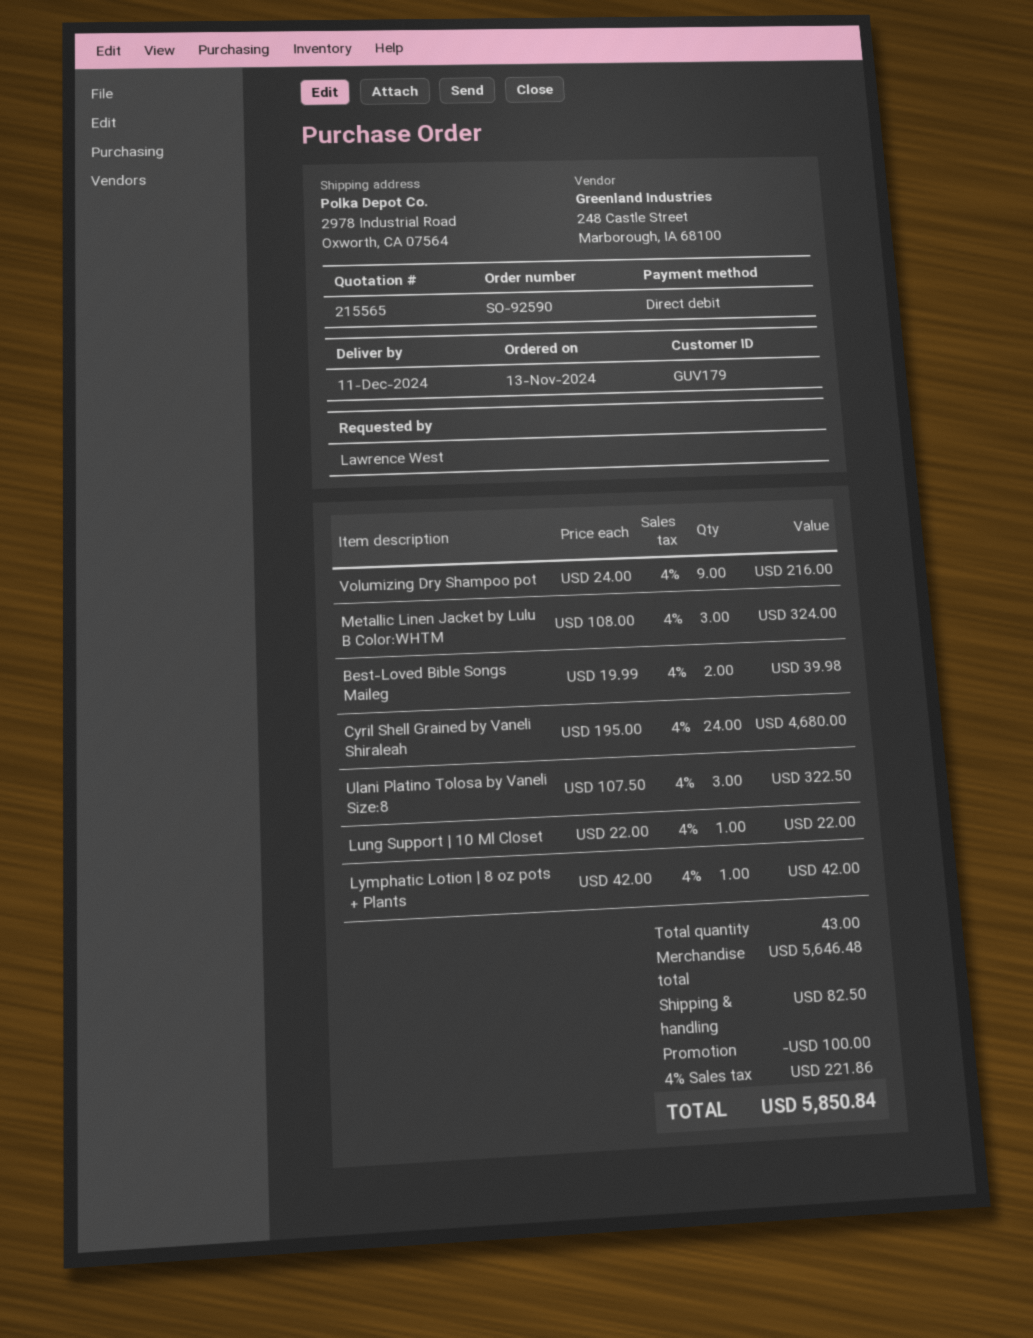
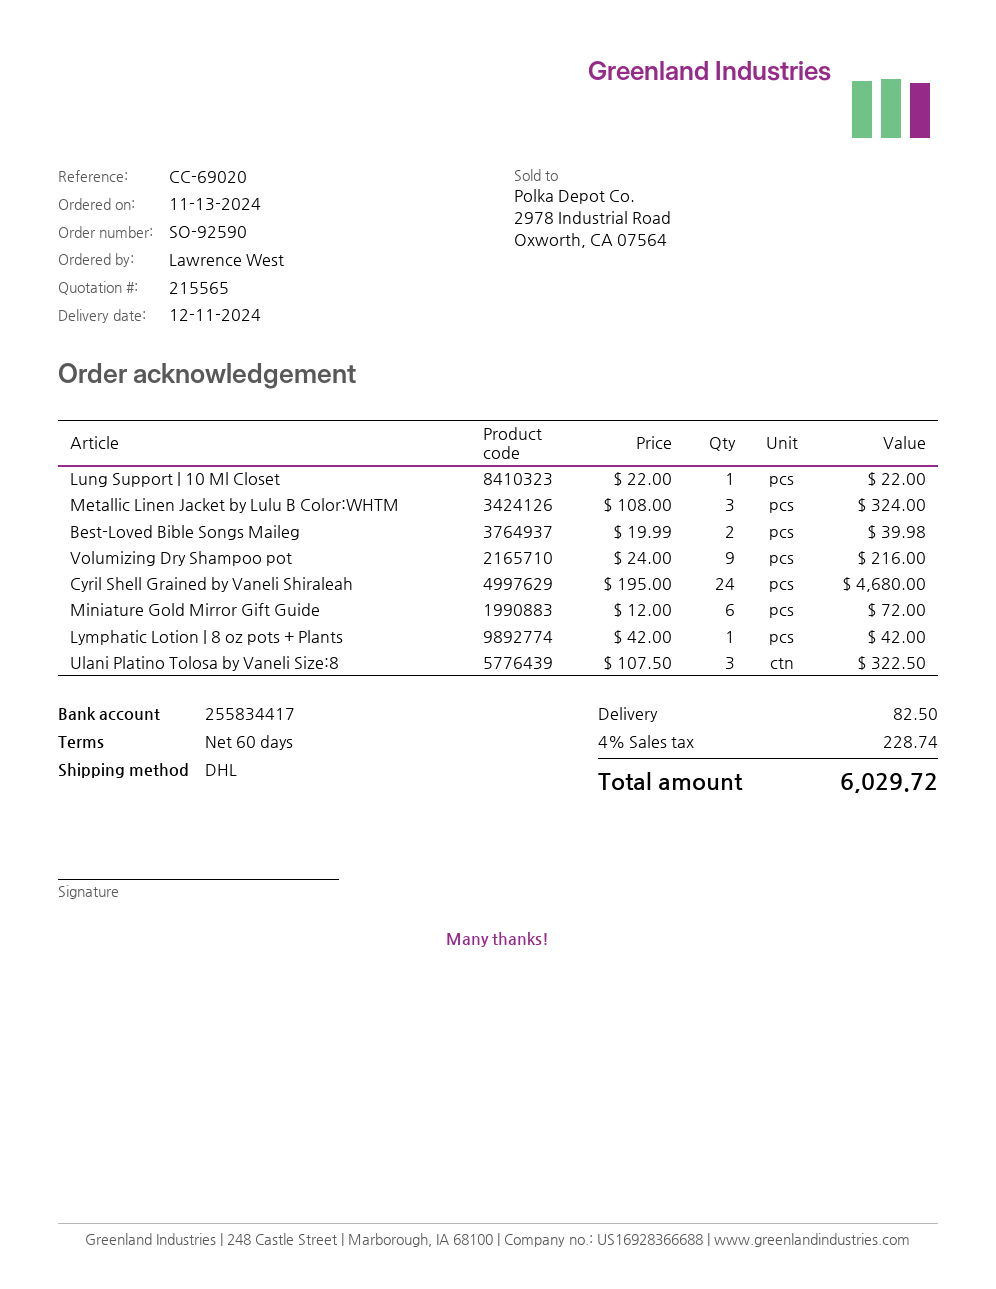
Miniature Gold Mirror Gift Guide: none -> 6 x 12.00 = 72.00
discount: 100.00 -> none
tax: 4% = 221.86 -> 4% = 228.74
total: 5850.84 -> 6029.72

